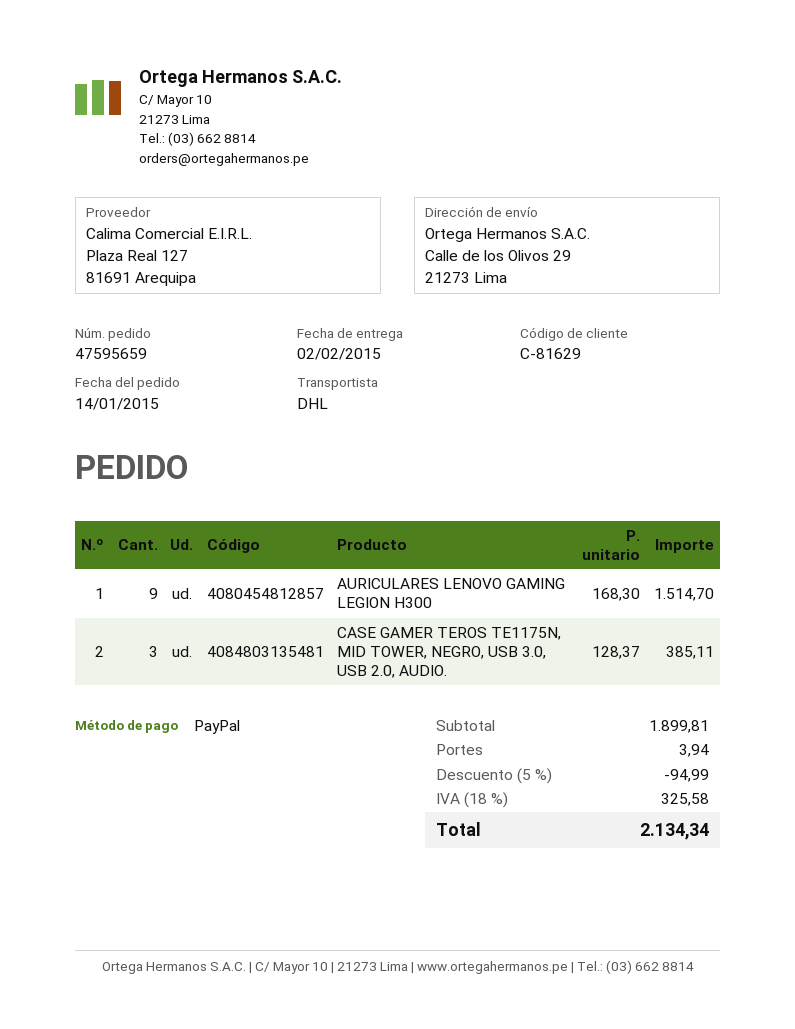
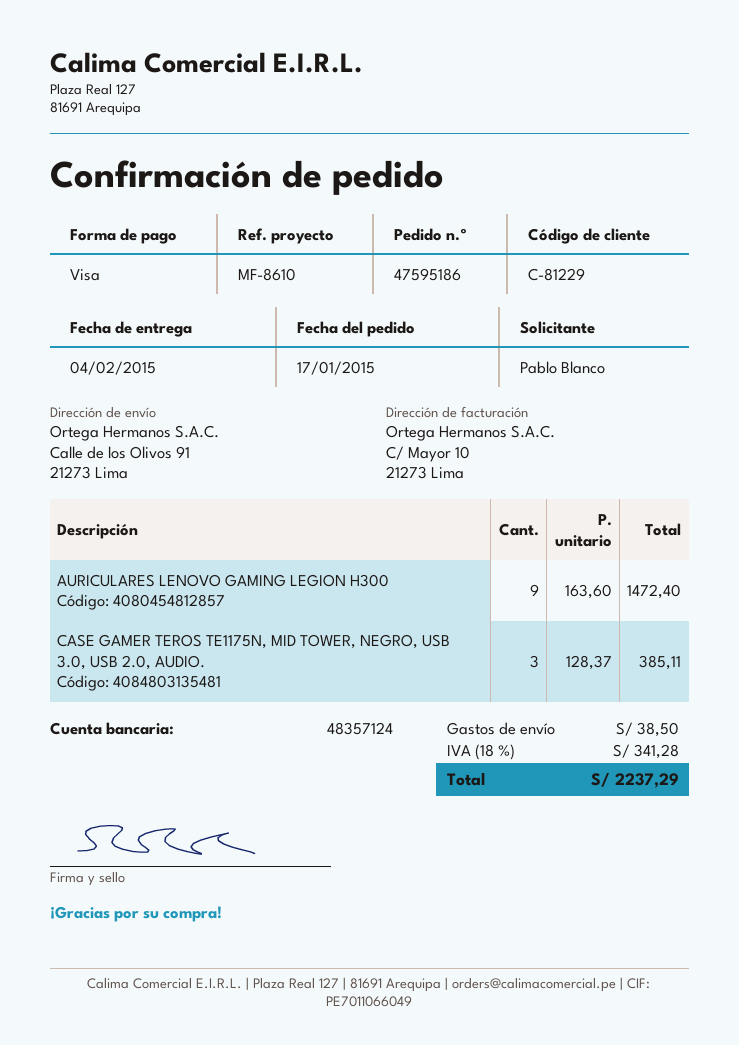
order number: 47595659 -> 47595186
order date: 2015-01-14 -> 2015-01-17
delivery date: 2015-02-02 -> 2015-02-04
customer number: C-81629 -> C-81229
payment method: PayPal -> Visa
ship to: Calle de los Olivos 29, 21273 Lima -> Calle de los Olivos 91, 21273 Lima
AURICULARES LENOVO GAMING LEGION H300: 9 x 168.30 = 1514.70 -> 9 x 163.60 = 1472.40
discount: 5% = 94.99 -> none
shipping: 3.94 -> 38.50
tax: 18% = 325.58 -> 18% = 341.28
total: 2134.34 -> 2237.29

